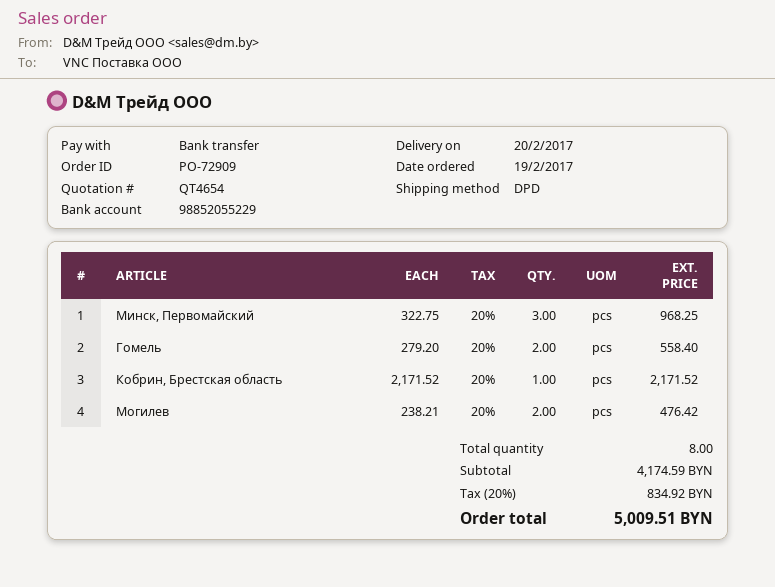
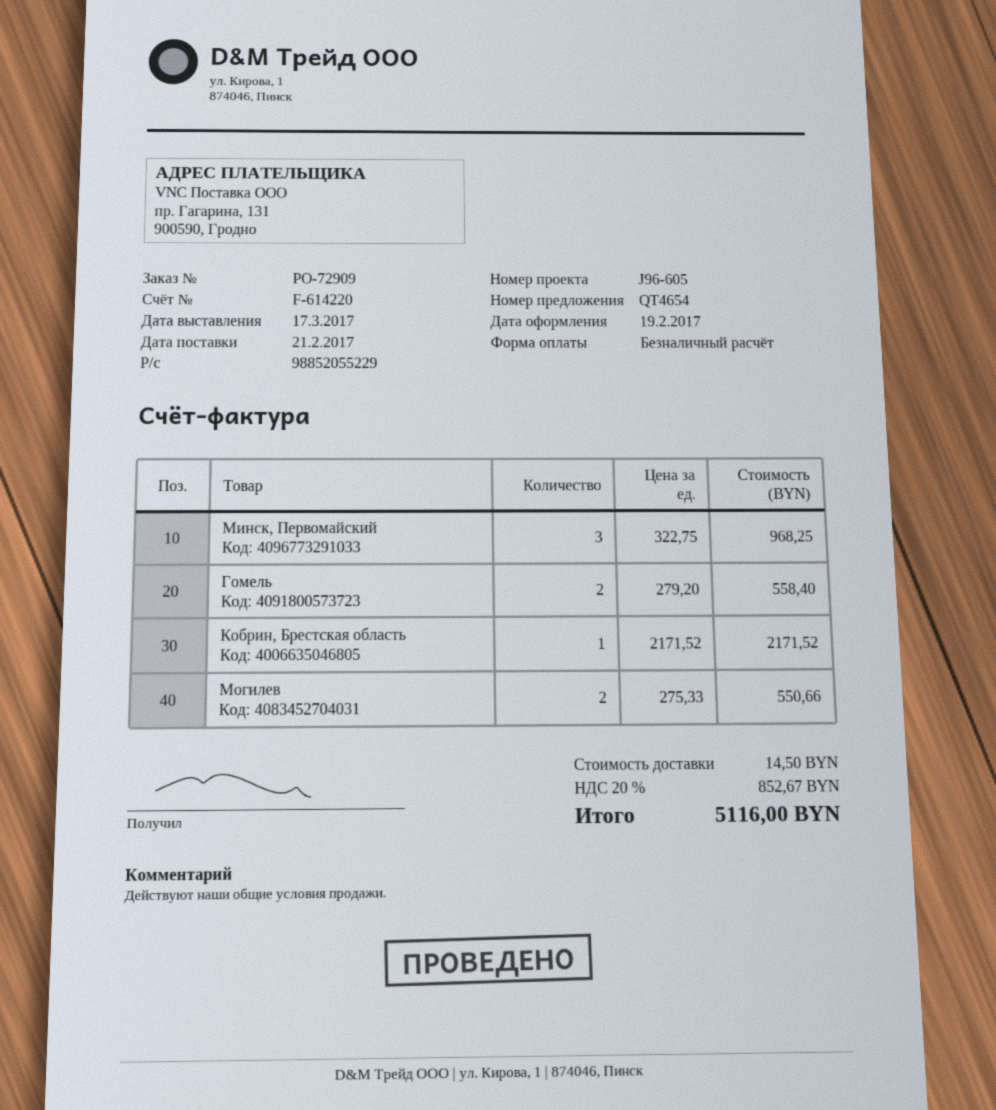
delivery date: 2017-02-20 -> 2017-02-21
Могилев: 2 x 238.21 = 476.42 -> 2 x 275.33 = 550.66
shipping: none -> 14.50
tax: 20% = 834.92 -> 20% = 852.67
total: 5009.51 -> 5116.00

